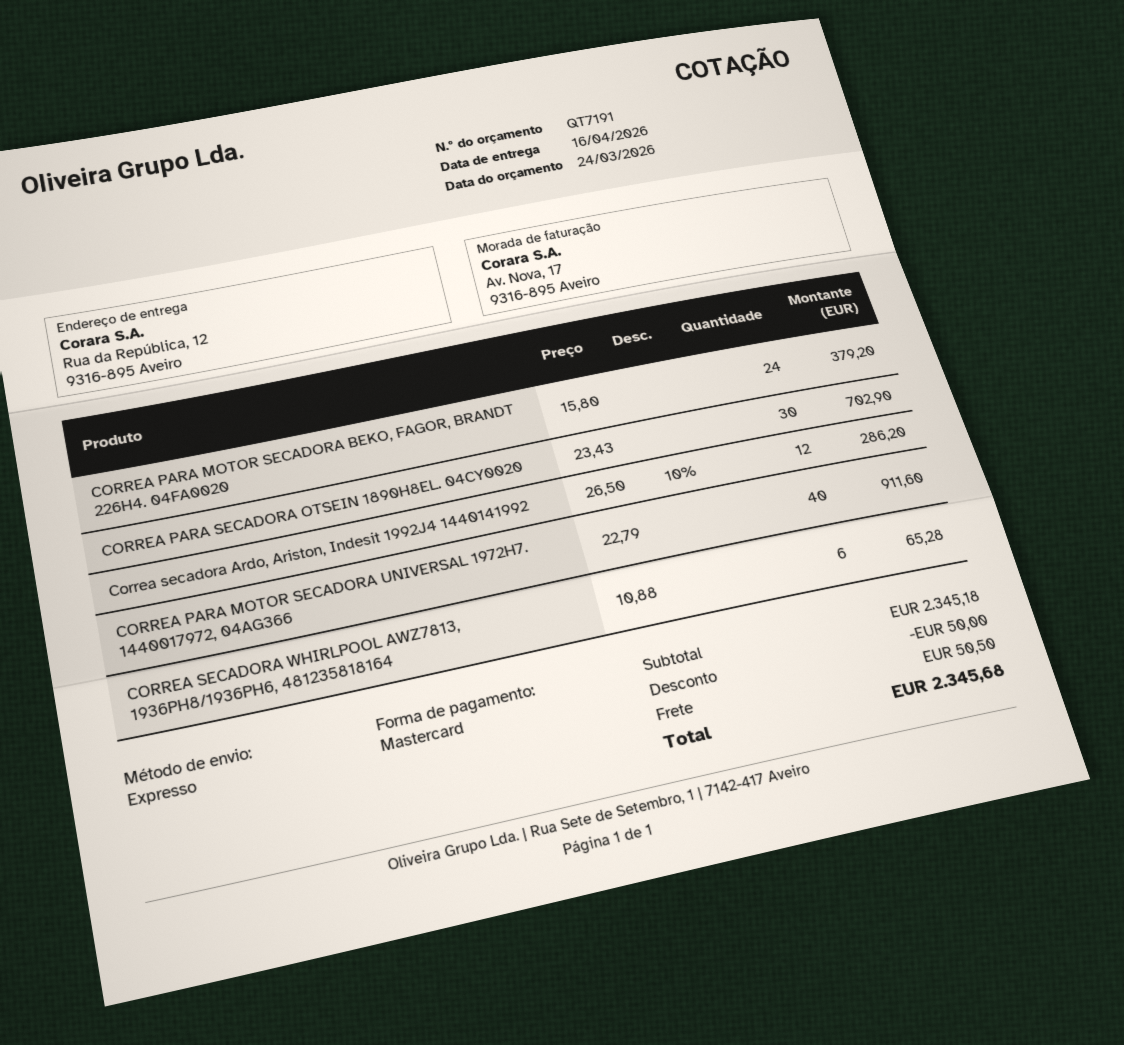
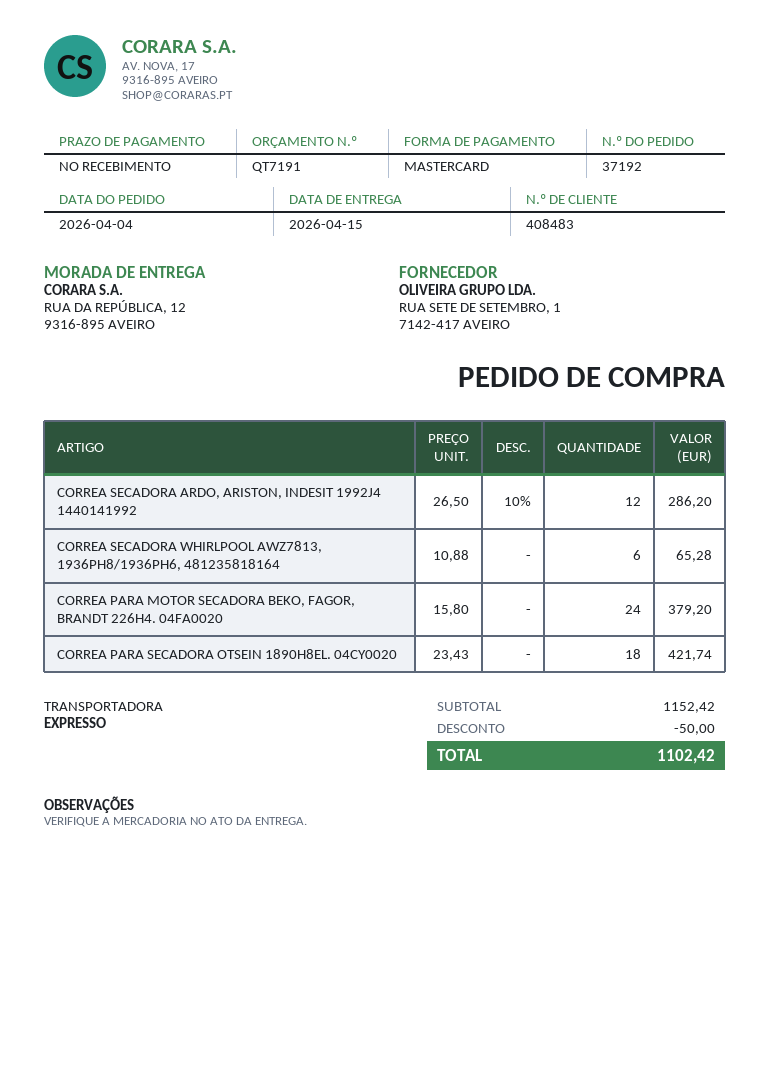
delivery date: 2026-04-16 -> 2026-04-15
CORREA PARA SECADORA OTSEIN 1890H8EL. 04CY0020: 30 x 23.43 = 702.90 -> 18 x 23.43 = 421.74
CORREA PARA MOTOR SECADORA UNIVERSAL 1972H7. 1440017972, 04AG366: 40 x 22.79 = 911.60 -> none
subtotal: 2345.18 -> 1152.42
shipping: 50.50 -> none
total: 2345.68 -> 1102.42

